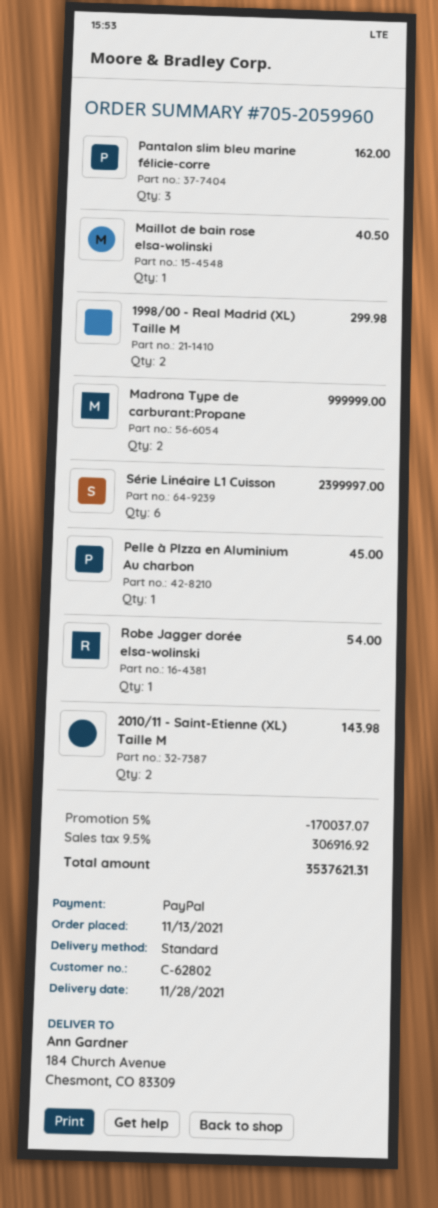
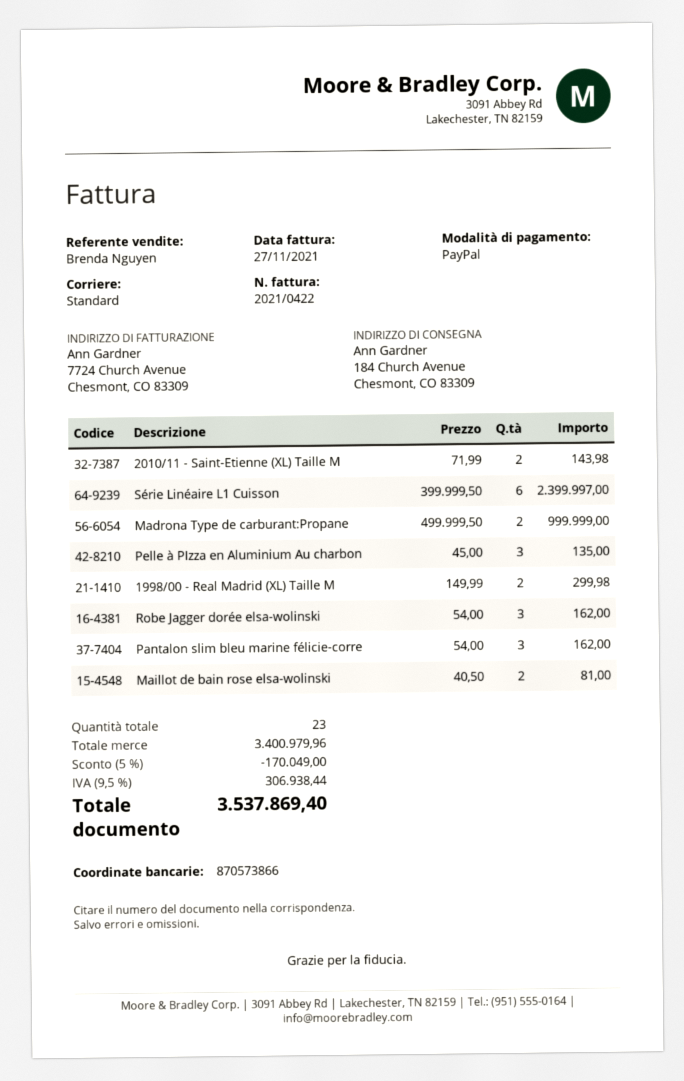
Maillot de bain rose elsa-wolinski: 1 for 40.50 -> 2 for 81.00
Pelle à PIzza en Aluminium Au charbon: 1 for 45.00 -> 3 for 135.00
Robe Jagger dorée elsa-wolinski: 1 for 54.00 -> 3 for 162.00
discount: 5% = 170037.07 -> 5% = 170049.00
tax: 9.5% = 306916.92 -> 9.5% = 306938.44
total: 3537621.31 -> 3537869.40

